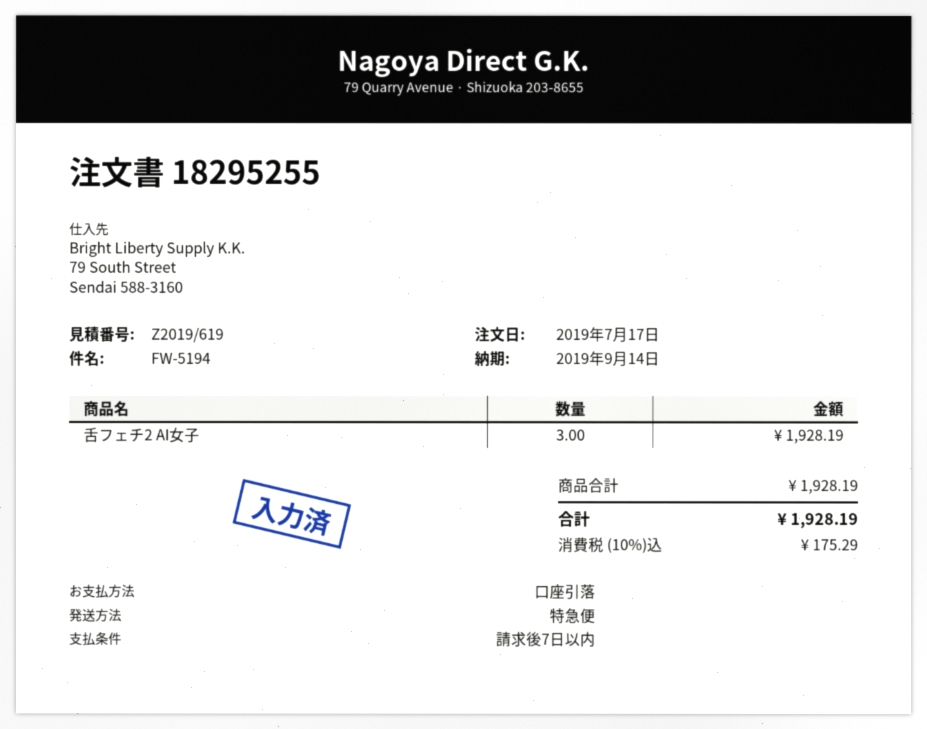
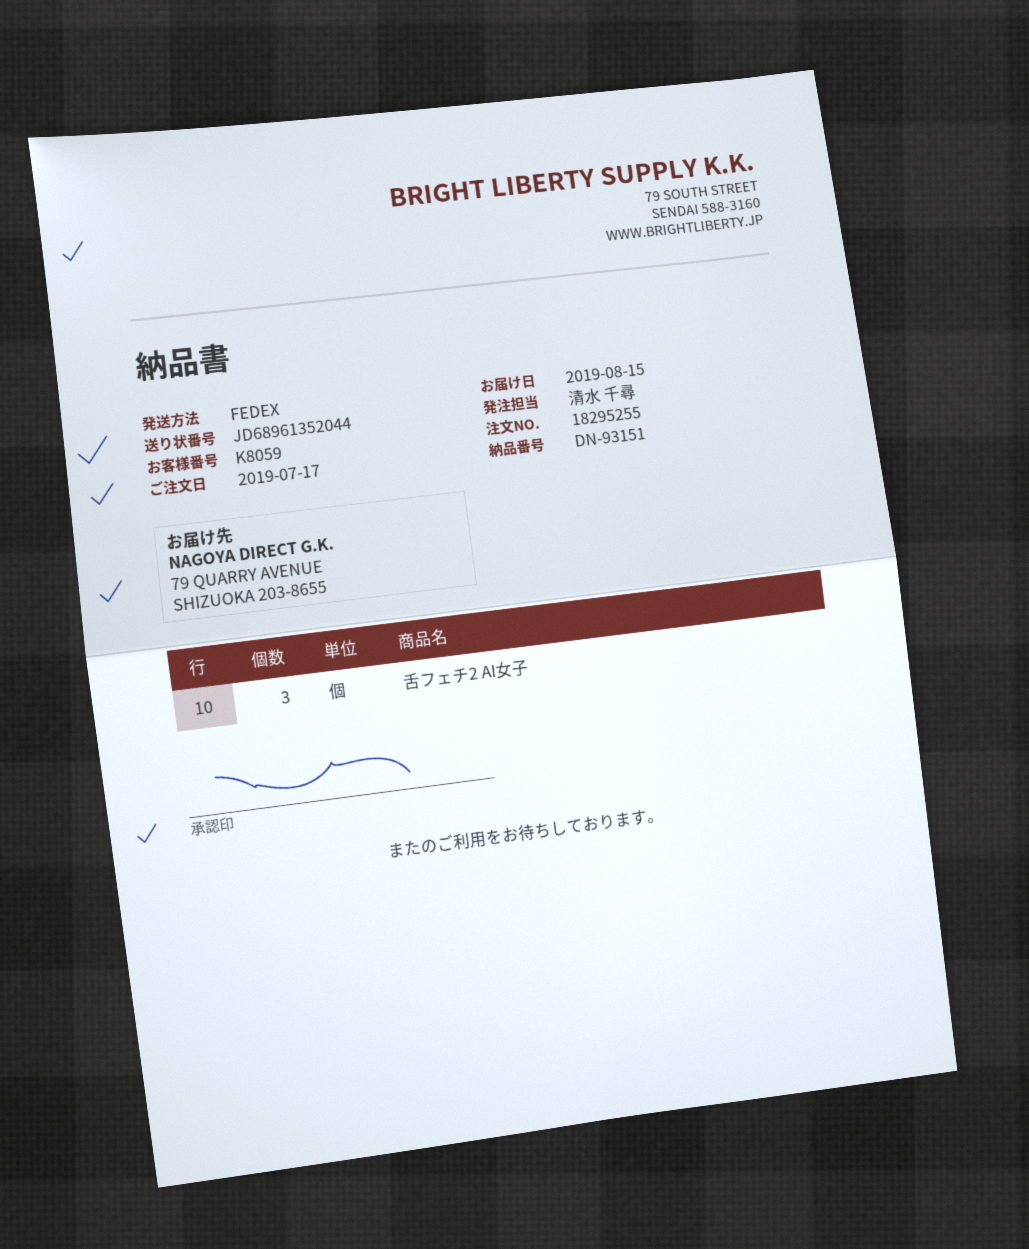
delivery date: 2019-09-14 -> 2019-08-15
shipping method: express -> FedEx

